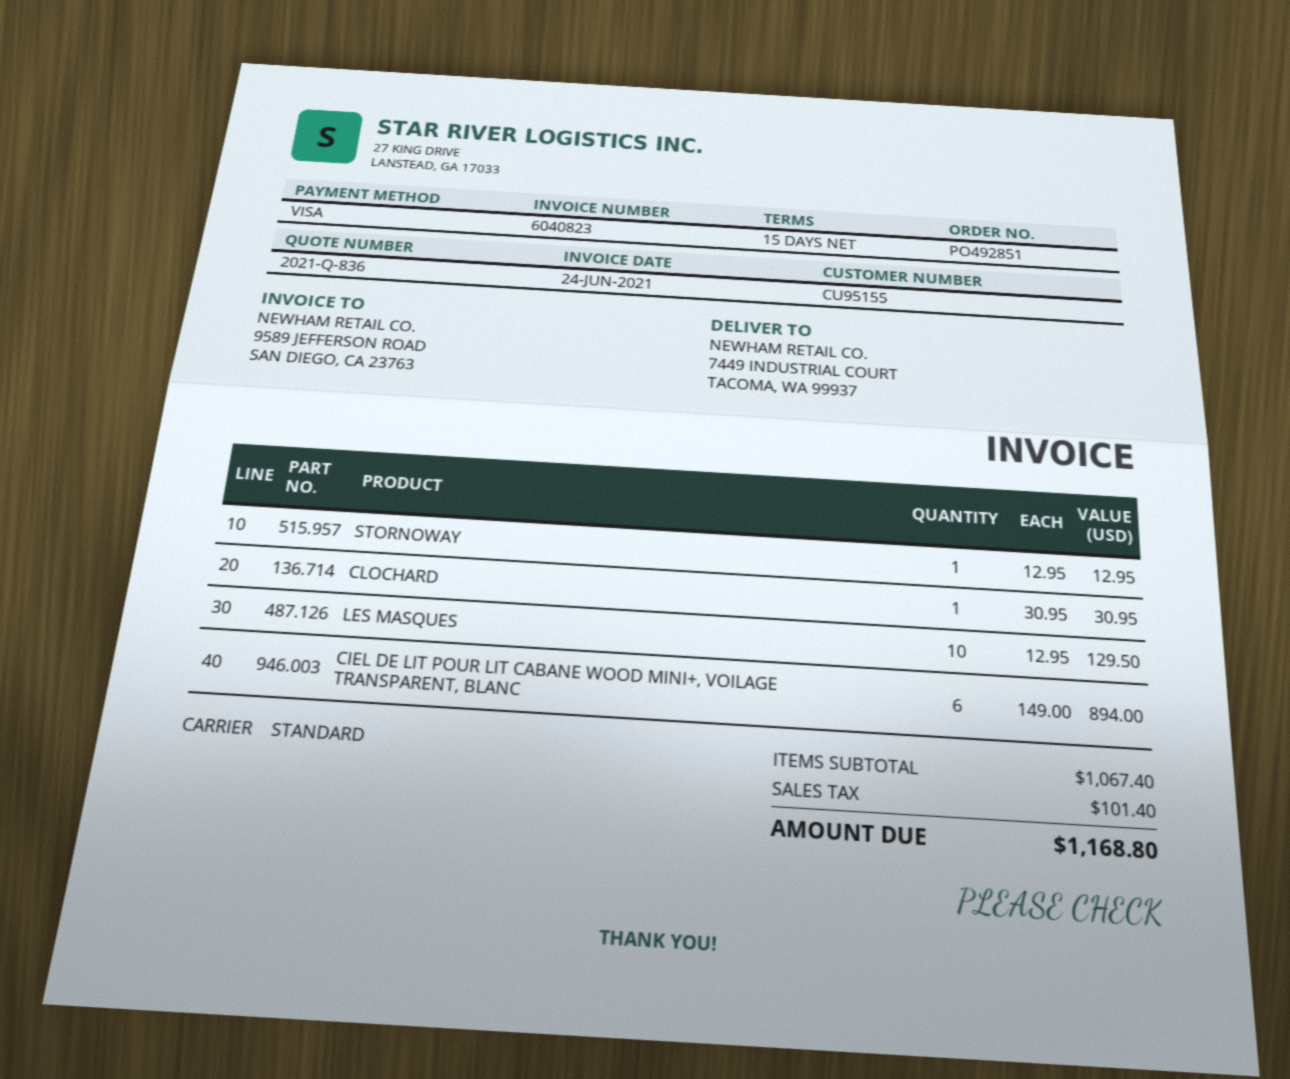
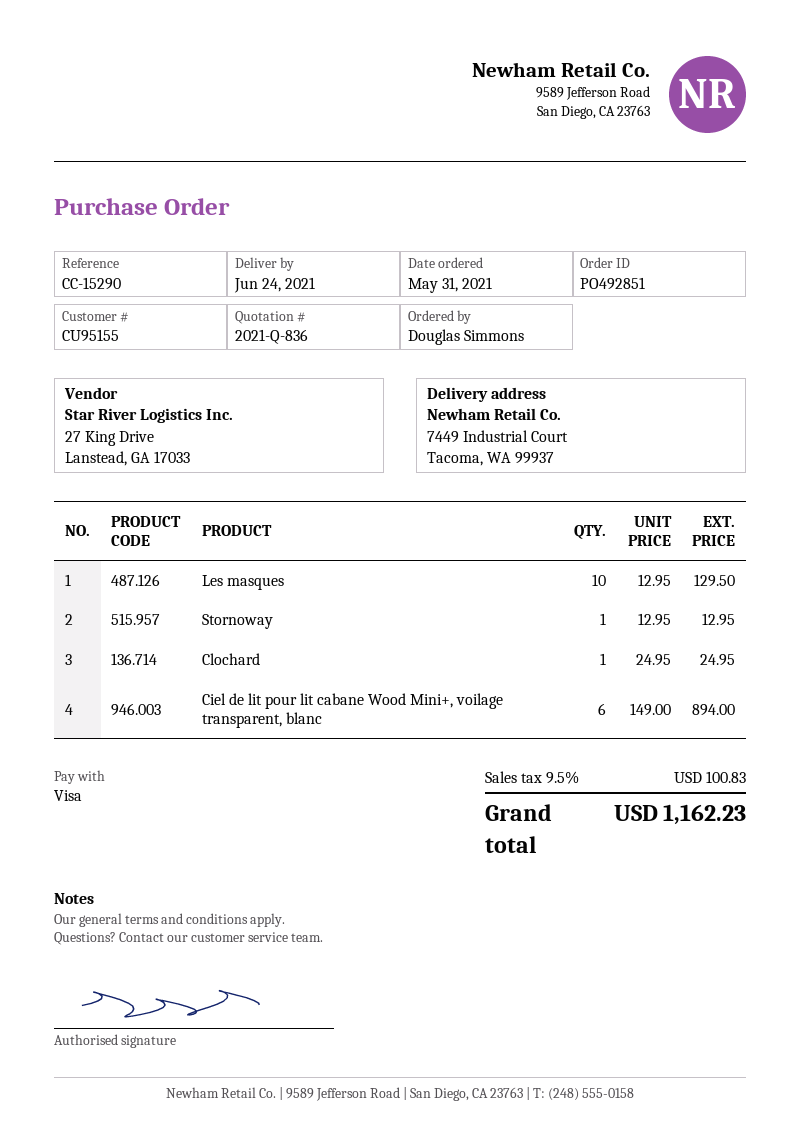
CLOCHARD: 1 x 30.95 = 30.95 -> 1 x 24.95 = 24.95
tax: 101.40 -> 100.83
total: 1168.80 -> 1162.23

